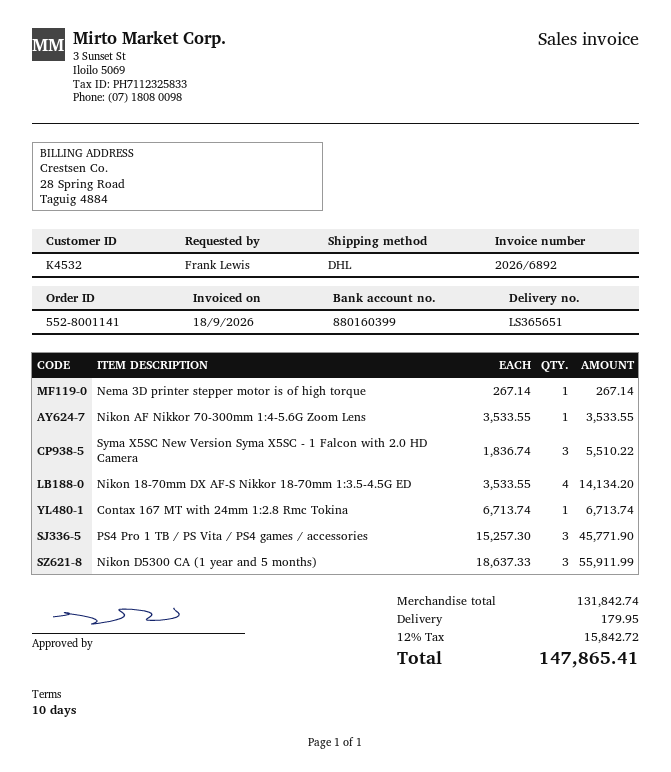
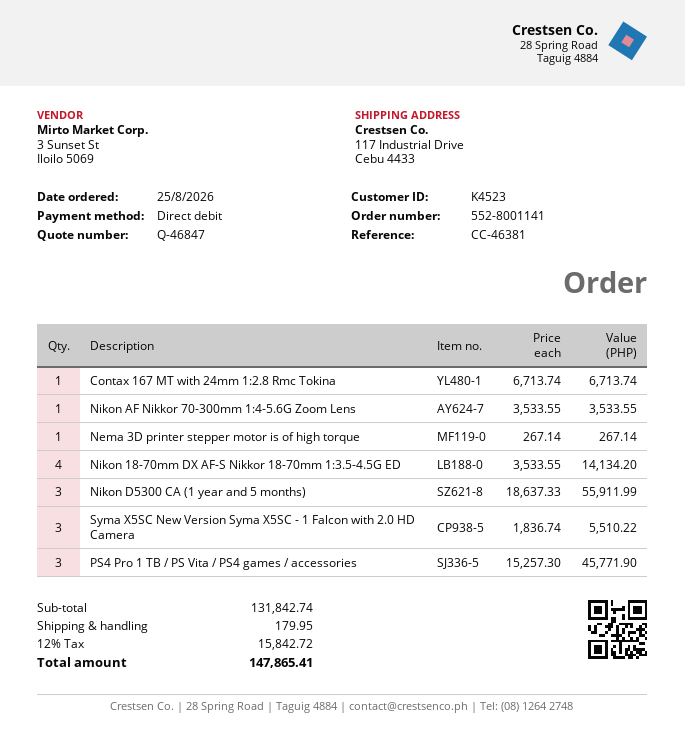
customer number: K4532 -> K4523

